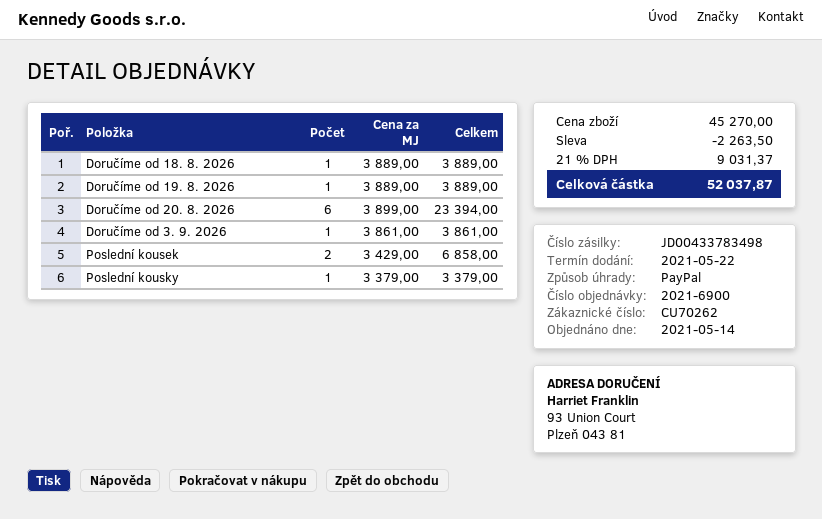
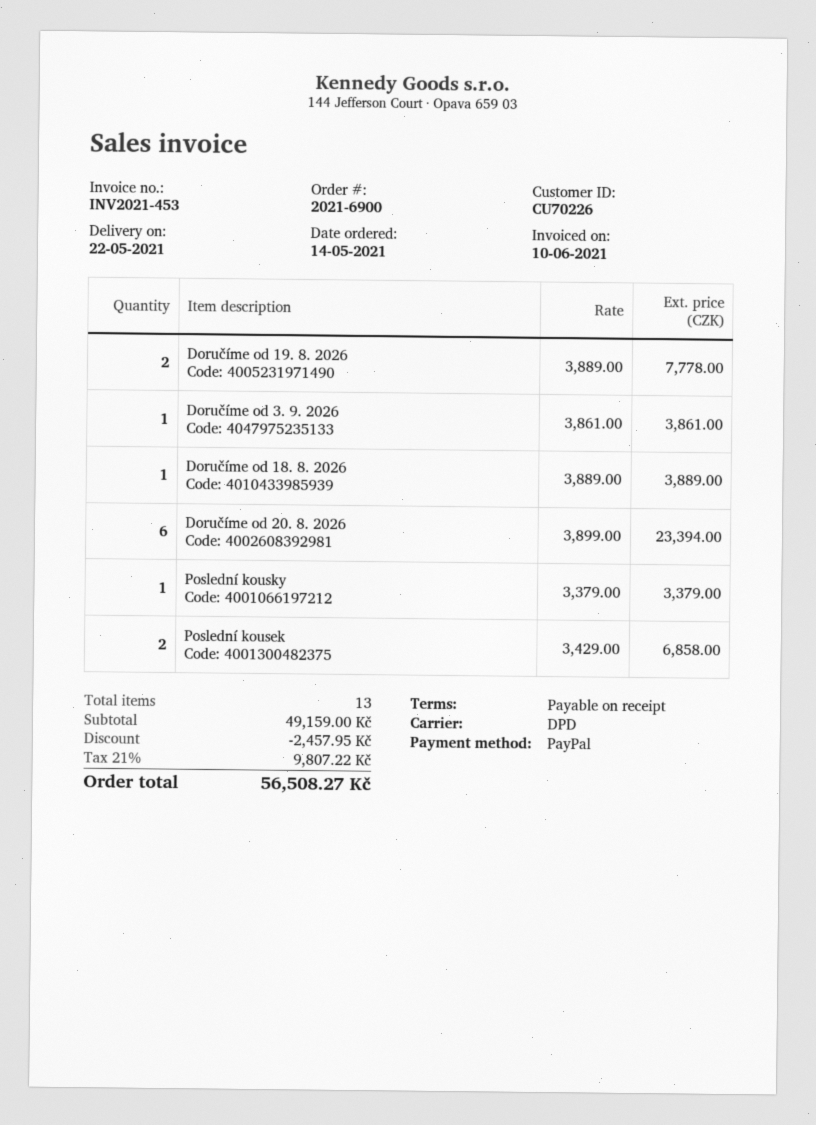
customer number: CU70262 -> CU70226
Doručíme od 19. 8. 2026: 1 x 3889.00 = 3889.00 -> 2 x 3889.00 = 7778.00
subtotal: 45270.00 -> 49159.00
discount: 2263.50 -> 2457.95
tax: 21% = 9031.37 -> 21% = 9807.22
total: 52037.87 -> 56508.27

